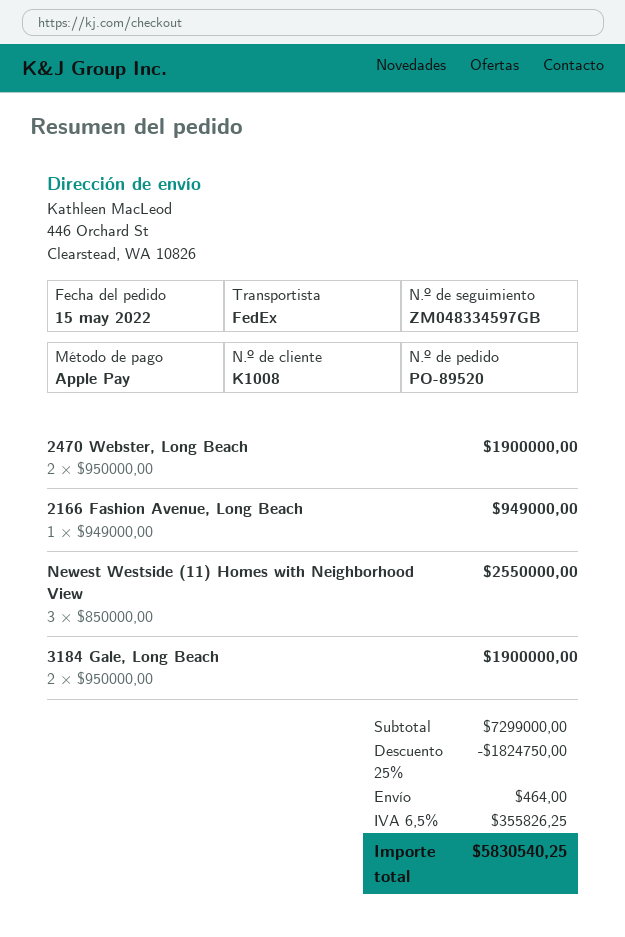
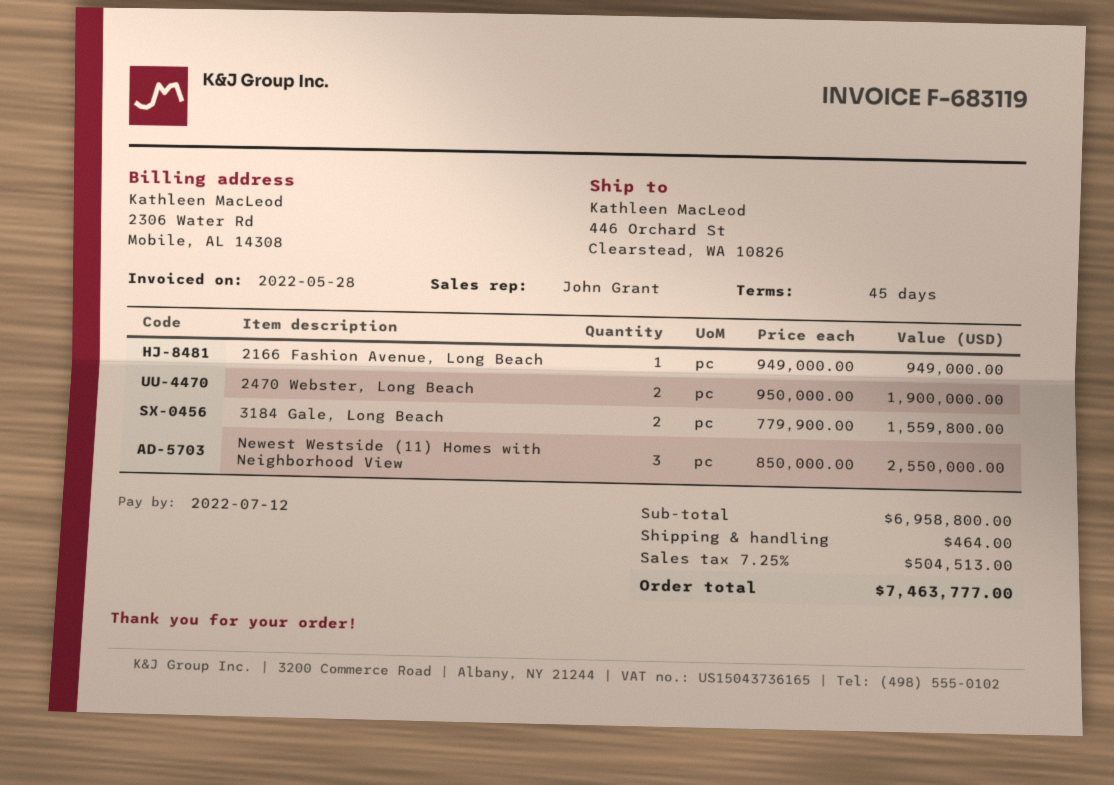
3184 Gale, Long Beach: 2 x 950000.00 = 1900000.00 -> 2 x 779900.00 = 1559800.00
subtotal: 7299000.00 -> 6958800.00
discount: 25% = 1824750.00 -> none
tax: 6.5% = 355826.25 -> 7.25% = 504513.00
total: 5830540.25 -> 7463777.00

